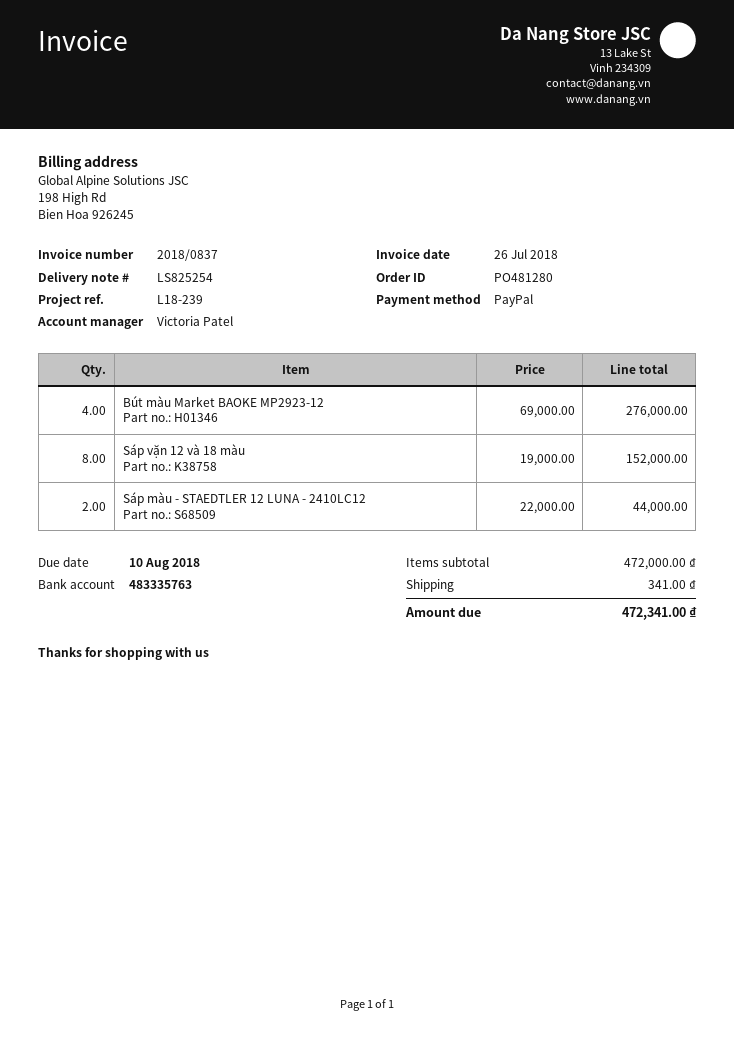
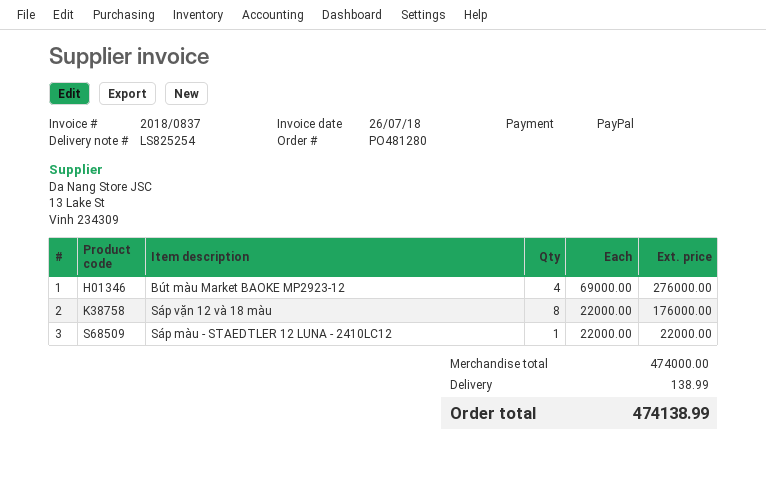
Sáp vặn 12 và 18 màu: 8 x 19000.00 = 152000.00 -> 8 x 22000.00 = 176000.00
Sáp màu - STAEDTLER 12 LUNA - 2410LC12: 2 x 22000.00 = 44000.00 -> 1 x 22000.00 = 22000.00
subtotal: 472000.00 -> 474000.00
shipping: 341.00 -> 138.99
total: 472341.00 -> 474138.99

